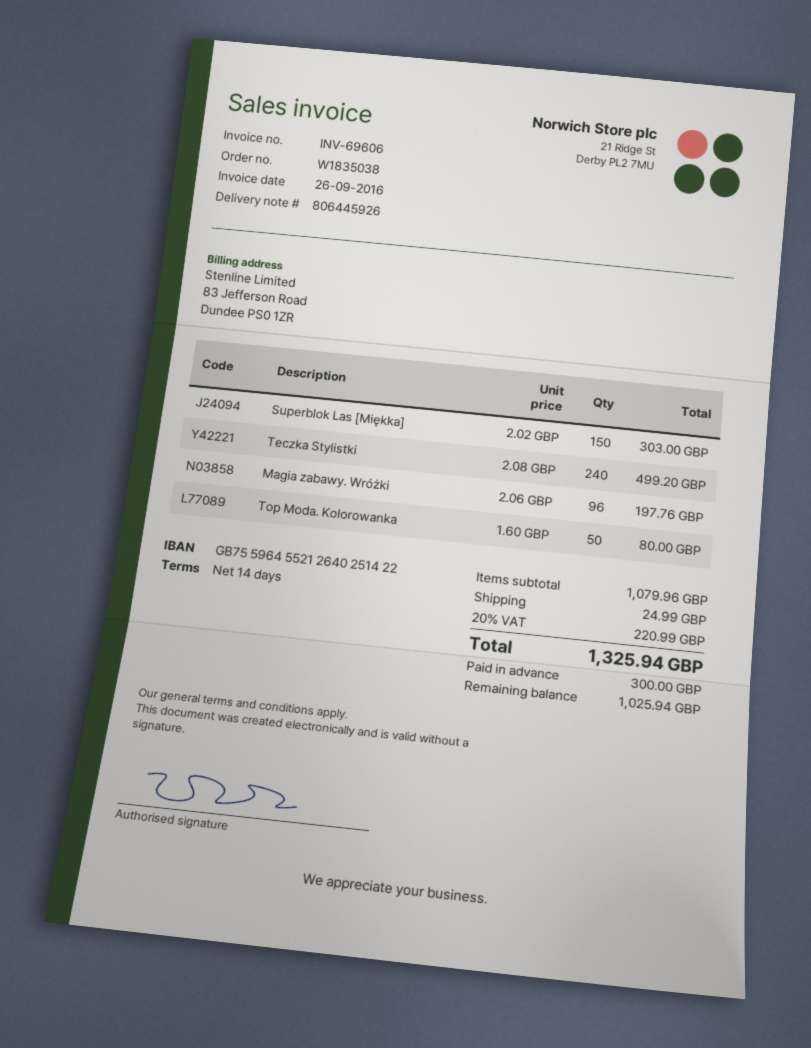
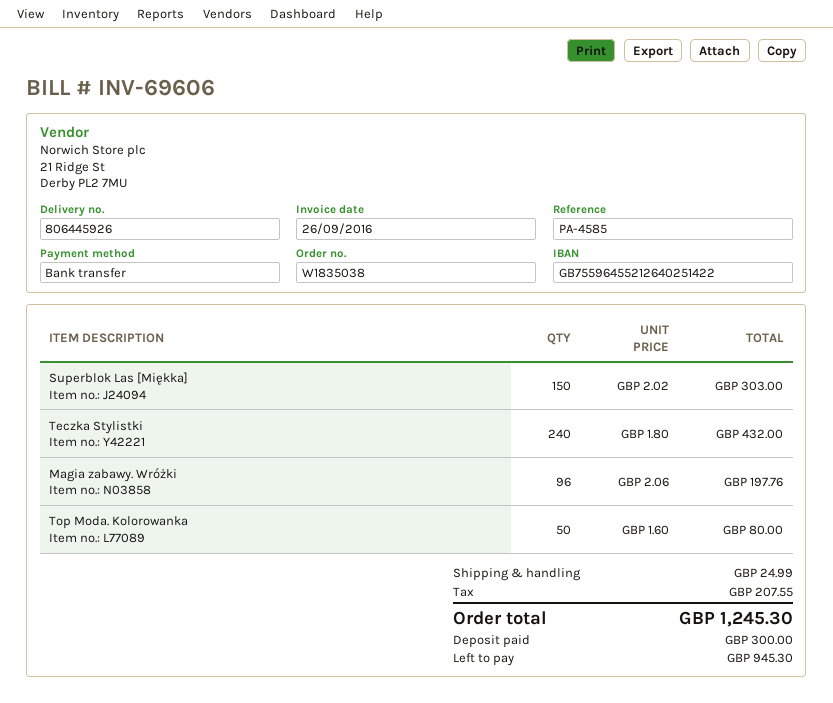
Teczka Stylistki: 240 x 2.08 = 499.20 -> 240 x 1.80 = 432.00
tax: 220.99 -> 207.55
total: 1325.94 -> 1245.30
balance: 1025.94 -> 945.30

